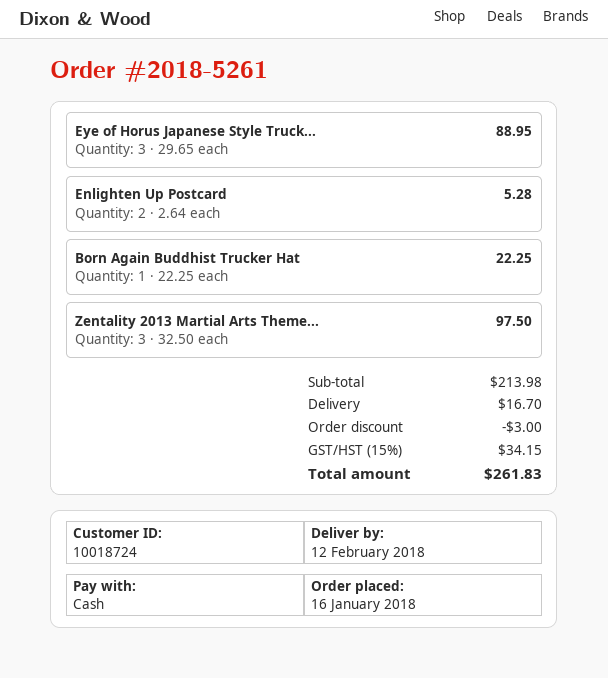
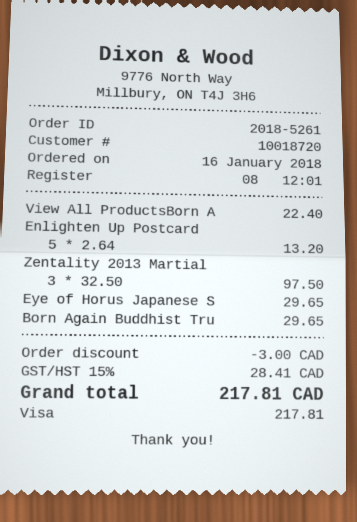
customer number: 10018724 -> 10018720
payment method: cash -> Visa
Eye of Horus Japanese Style Truck...: 3 x 29.65 = 88.95 -> 1 x 29.65 = 29.65
Enlighten Up Postcard: 2 x 2.64 = 5.28 -> 5 x 2.64 = 13.20
Born Again Buddhist Trucker Hat: 1 x 22.25 = 22.25 -> 1 x 29.65 = 29.65
View All ProductsBorn A: none -> 1 x 22.40 = 22.40
shipping: 16.70 -> none
tax: 15% = 34.15 -> 15% = 28.41
total: 261.83 -> 217.81

